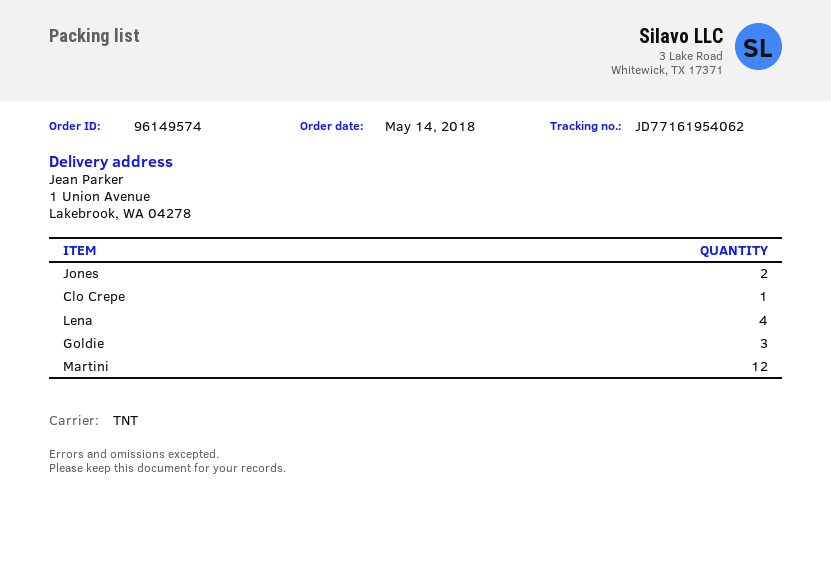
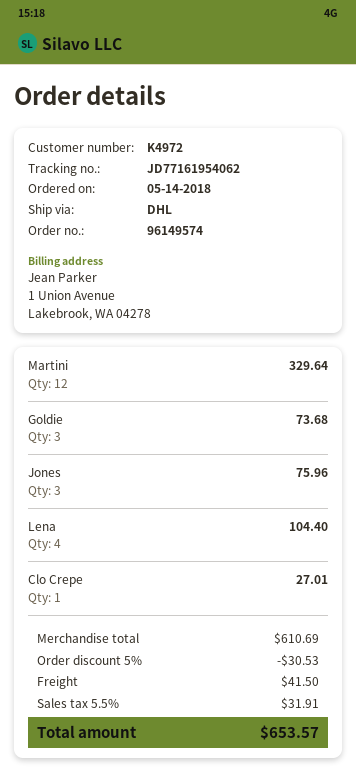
shipping method: TNT -> DHL
Jones: 2 -> 3

